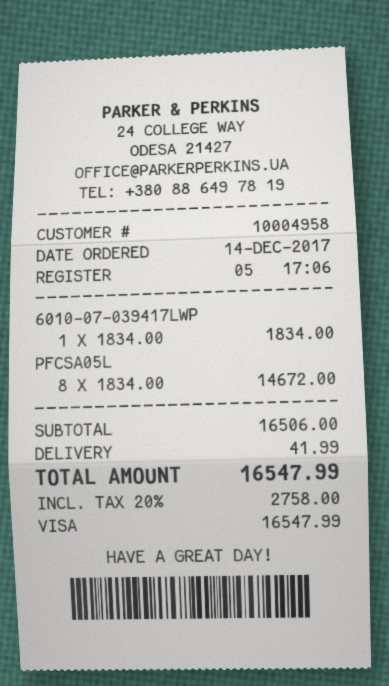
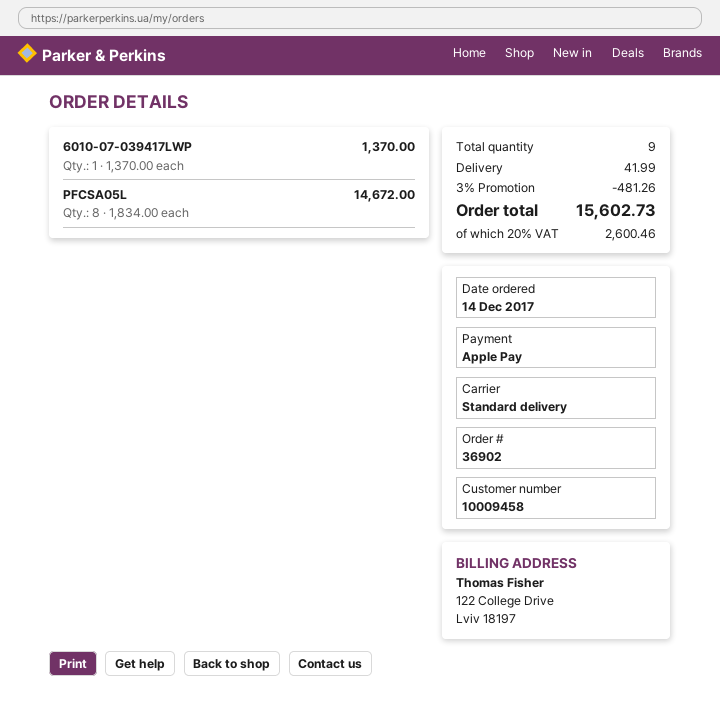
customer number: 10004958 -> 10009458
payment method: Visa -> Apple Pay
6010-07-039417LWP: 1 x 1834.00 = 1834.00 -> 1 x 1370.00 = 1370.00
discount: none -> 3% = 481.26
tax: 20% = 2758.00 -> 20% = 2600.46
total: 16547.99 -> 15602.73

